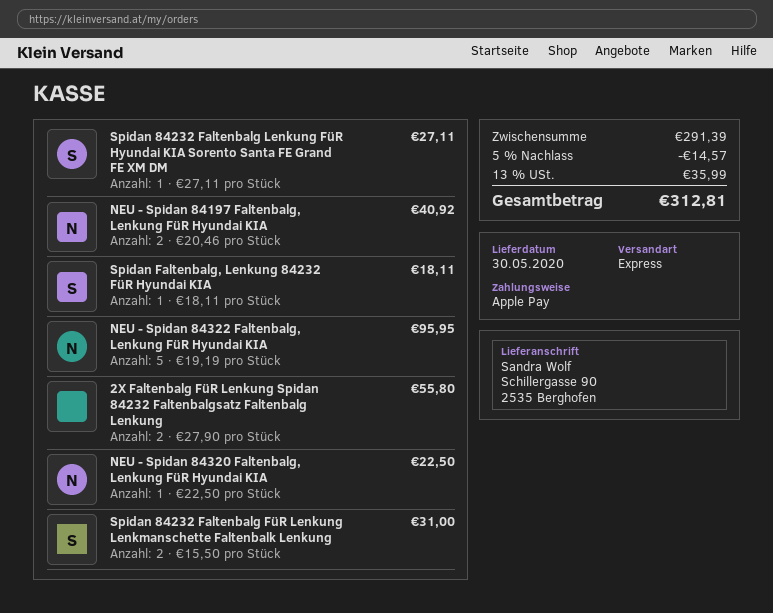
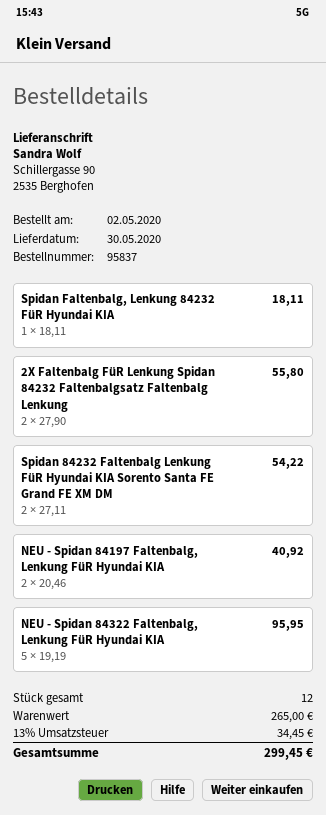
Spidan 84232 Faltenbalg Lenkung FüR Hyundai KIA Sorento Santa FE Grand FE XM DM: 1 x 27.11 = 27.11 -> 2 x 27.11 = 54.22
NEU - Spidan 84320 Faltenbalg, Lenkung FüR Hyundai KIA: 1 x 22.50 = 22.50 -> none
Spidan 84232 Faltenbalg FüR Lenkung Lenkmanschette Faltenbalk Lenkung: 2 x 15.50 = 31.00 -> none
subtotal: 291.39 -> 265.00
discount: 5% = 14.57 -> none
tax: 13% = 35.99 -> 13% = 34.45
total: 312.81 -> 299.45

